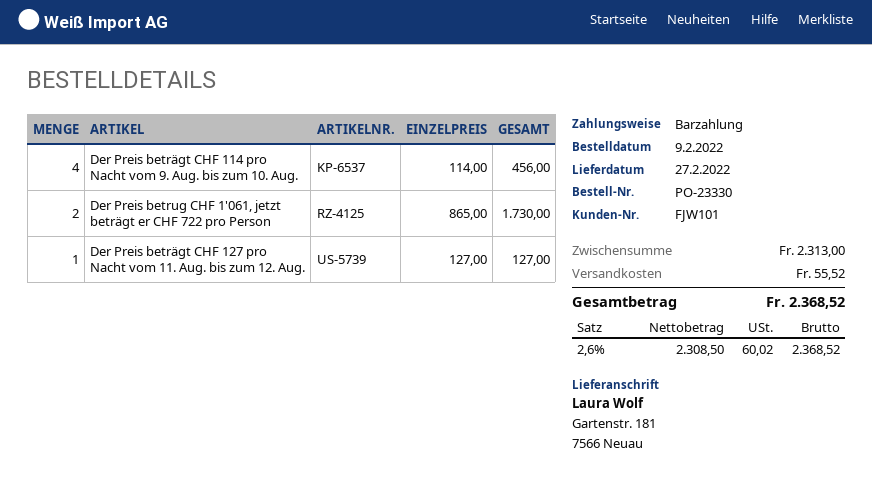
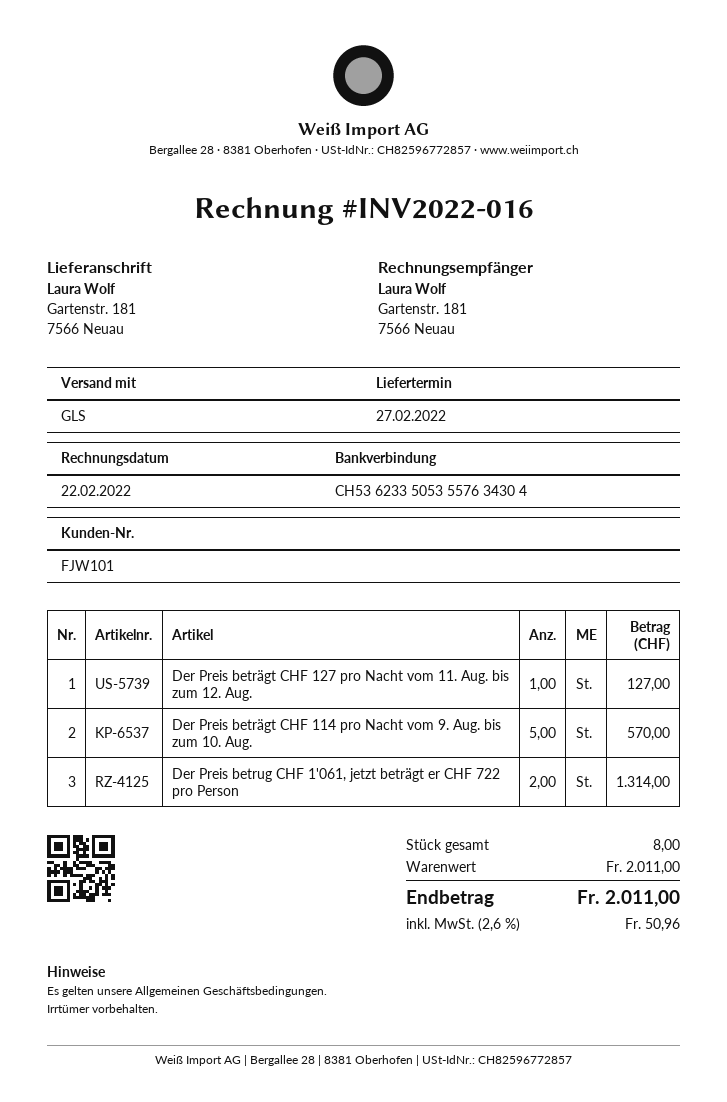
Der Preis beträgt CHF 114 pro Nacht vom 9. Aug. bis zum 10. Aug.: 4 for 456.00 -> 5 for 570.00
Der Preis betrug CHF 1'061, jetzt beträgt er CHF 722 pro Person: 2 for 1730.00 -> 2 for 1314.00
subtotal: 2313.00 -> 2011.00
shipping: 55.52 -> none
tax: 2.6% = 60.02 -> 2.6% = 50.96
total: 2368.52 -> 2011.00

